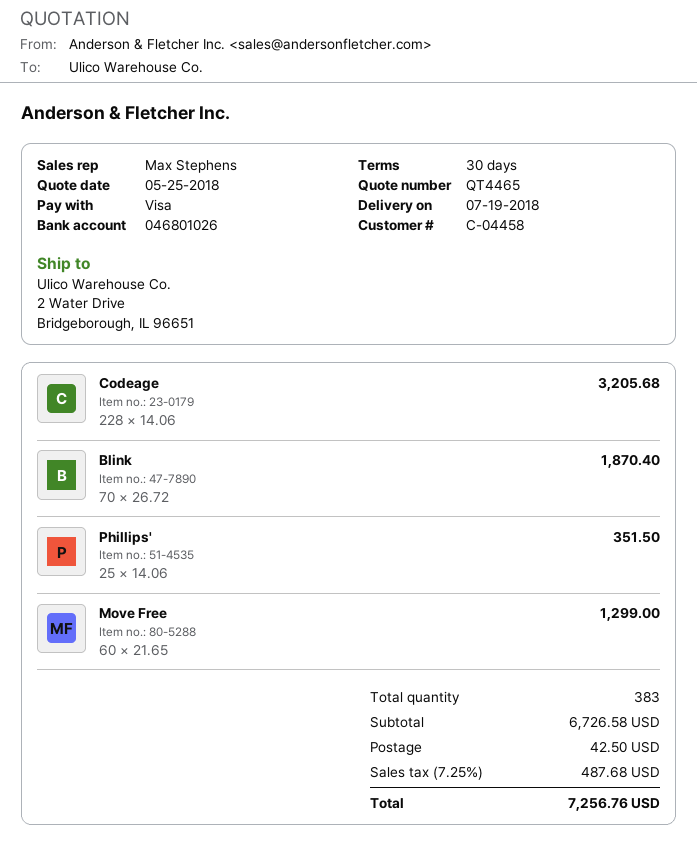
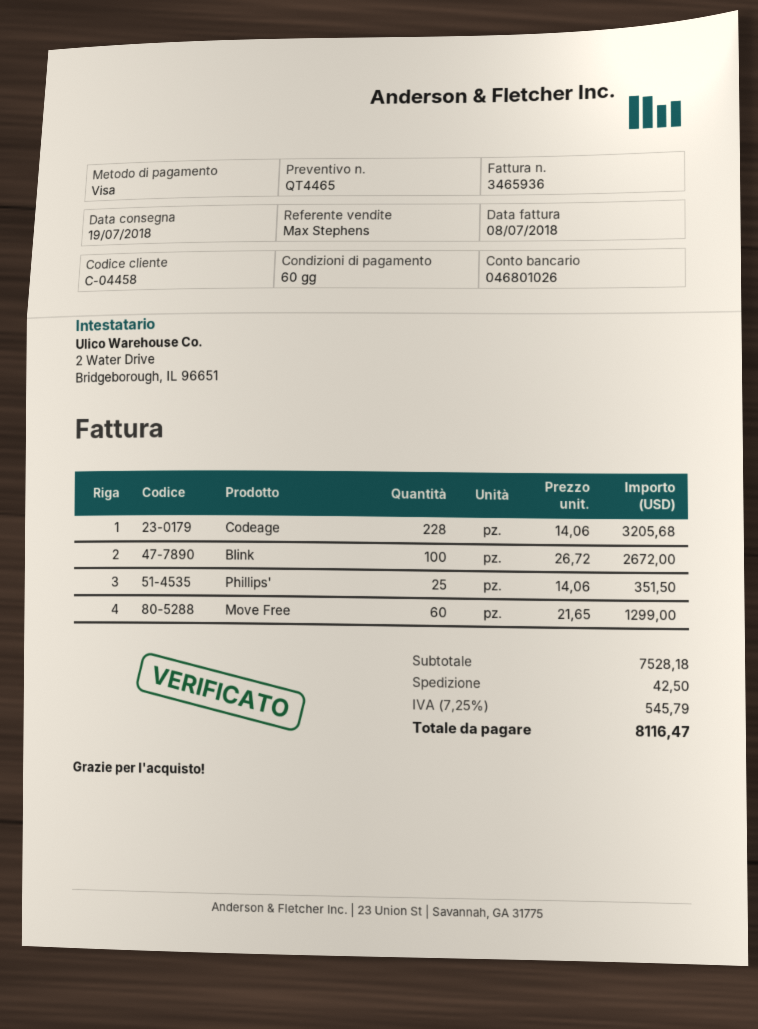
payment terms: 30 days -> 60 days
Blink: 70 x 26.72 = 1870.40 -> 100 x 26.72 = 2672.00
subtotal: 6726.58 -> 7528.18
tax: 7.25% = 487.68 -> 7.25% = 545.79
total: 7256.76 -> 8116.47

